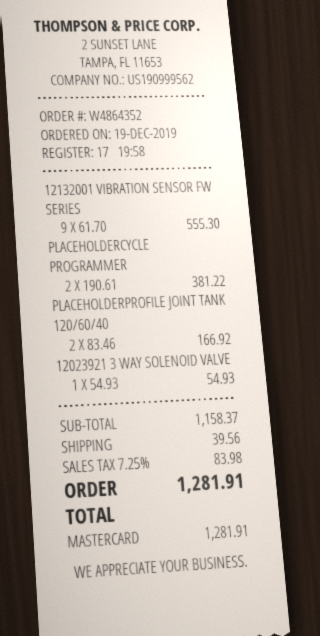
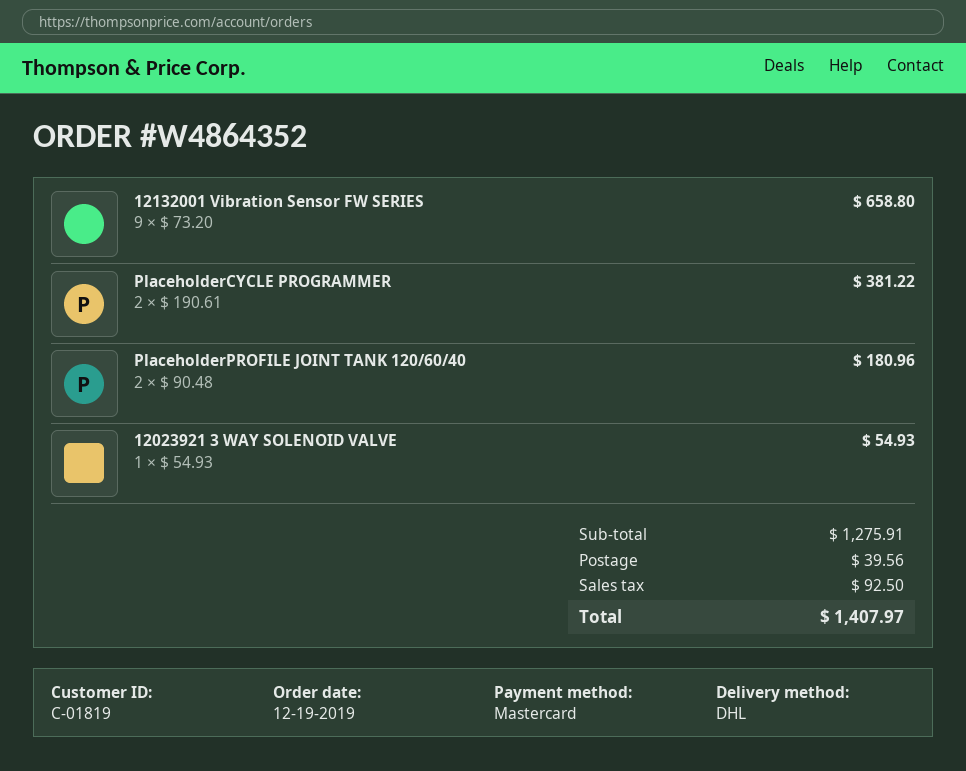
12132001 VIBRATION SENSOR FW SERIES: 9 x 61.70 = 555.30 -> 9 x 73.20 = 658.80
PLACEHOLDERPROFILE JOINT TANK 120/60/40: 2 x 83.46 = 166.92 -> 2 x 90.48 = 180.96
subtotal: 1158.37 -> 1275.91
tax: 83.98 -> 92.50
total: 1281.91 -> 1407.97

